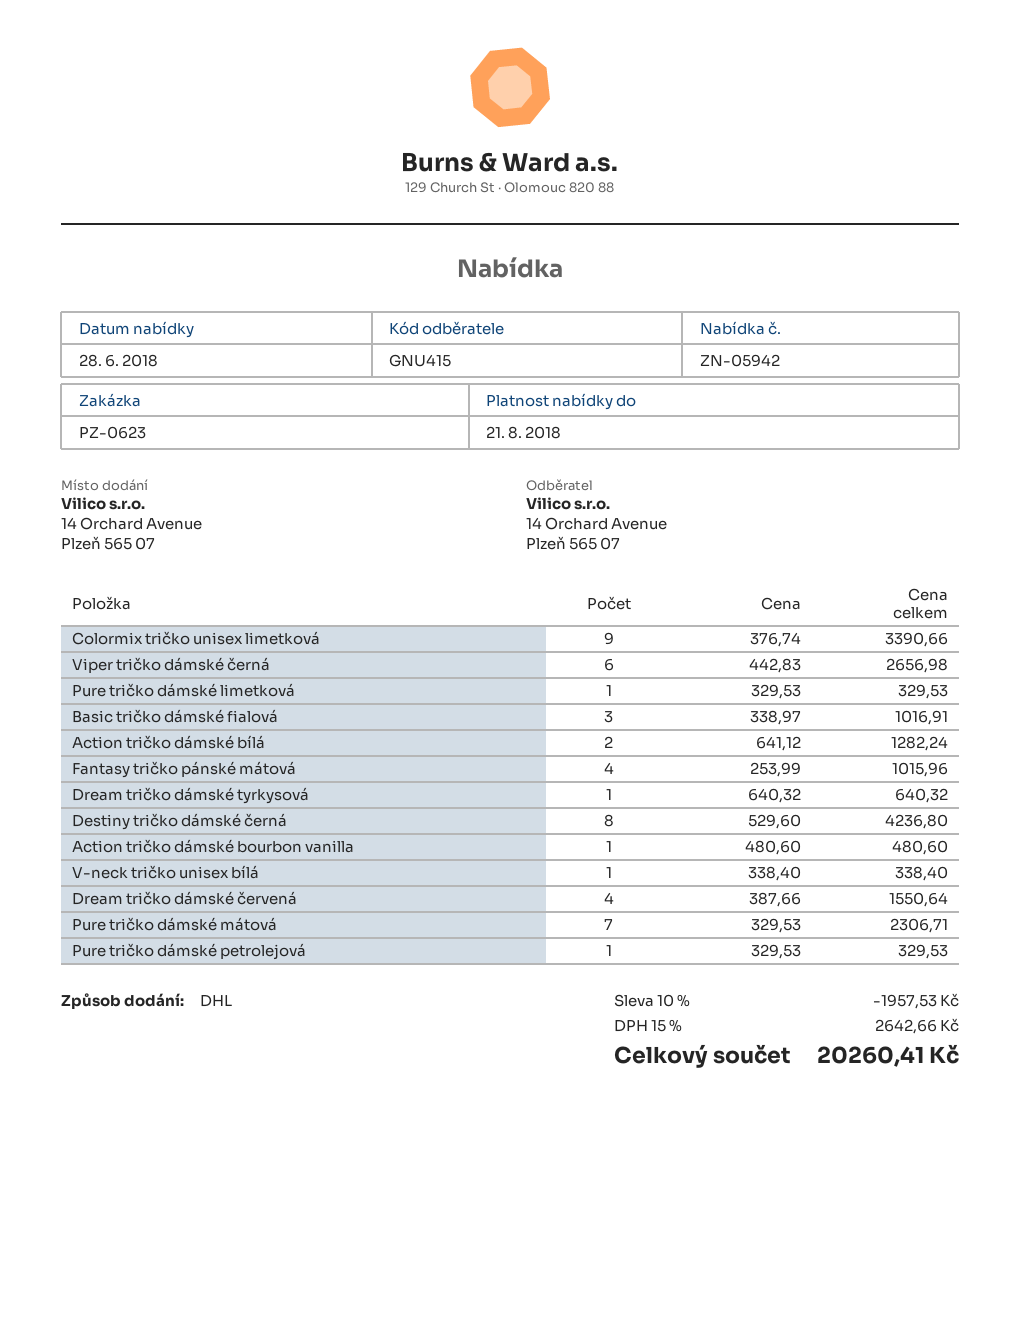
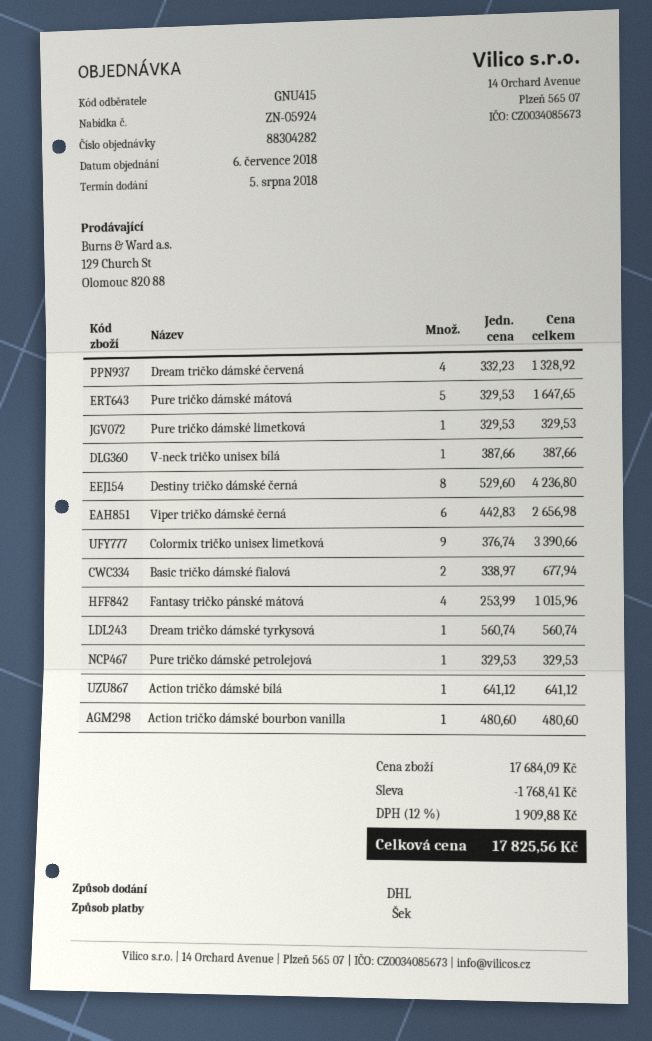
quote number: ZN-05942 -> ZN-05924
Basic tričko dámské fialová: 3 x 338.97 = 1016.91 -> 2 x 338.97 = 677.94
Action tričko dámské bílá: 2 x 641.12 = 1282.24 -> 1 x 641.12 = 641.12
Dream tričko dámské tyrkysová: 1 x 640.32 = 640.32 -> 1 x 560.74 = 560.74
V-neck tričko unisex bílá: 1 x 338.40 = 338.40 -> 1 x 387.66 = 387.66
Dream tričko dámské červená: 4 x 387.66 = 1550.64 -> 4 x 332.23 = 1328.92
Pure tričko dámské mátová: 7 x 329.53 = 2306.71 -> 5 x 329.53 = 1647.65
discount: 1957.53 -> 1768.41
tax: 15% = 2642.66 -> 12% = 1909.88
total: 20260.41 -> 17825.56

